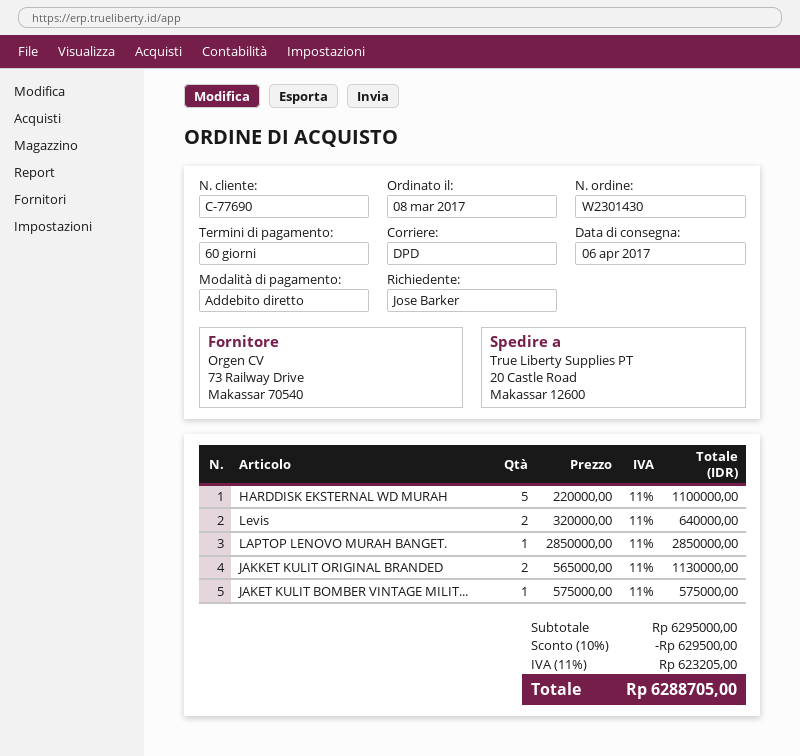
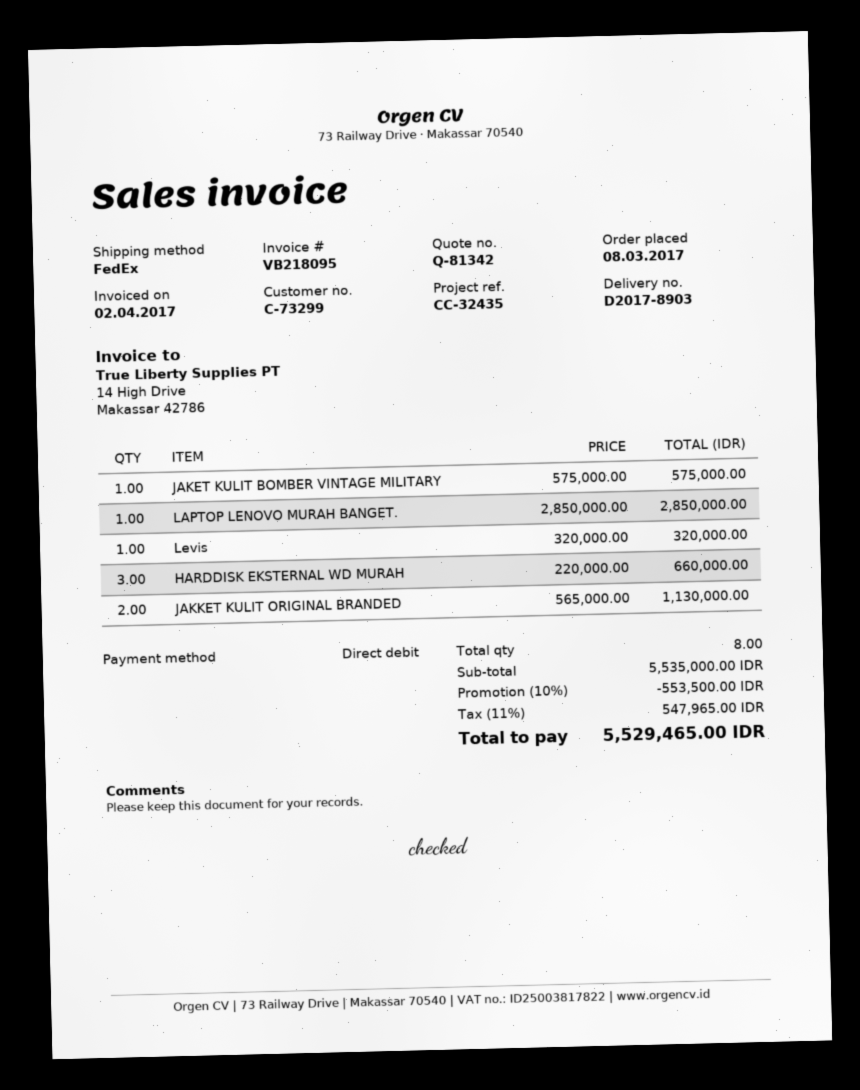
customer number: C-77690 -> C-73299
shipping method: DPD -> FedEx
HARDDISK EKSTERNAL WD MURAH: 5 x 220000.00 = 1100000.00 -> 3 x 220000.00 = 660000.00
Levis: 2 x 320000.00 = 640000.00 -> 1 x 320000.00 = 320000.00
subtotal: 6295000.00 -> 5535000.00
discount: 10% = 629500.00 -> 10% = 553500.00
tax: 11% = 623205.00 -> 11% = 547965.00
total: 6288705.00 -> 5529465.00

